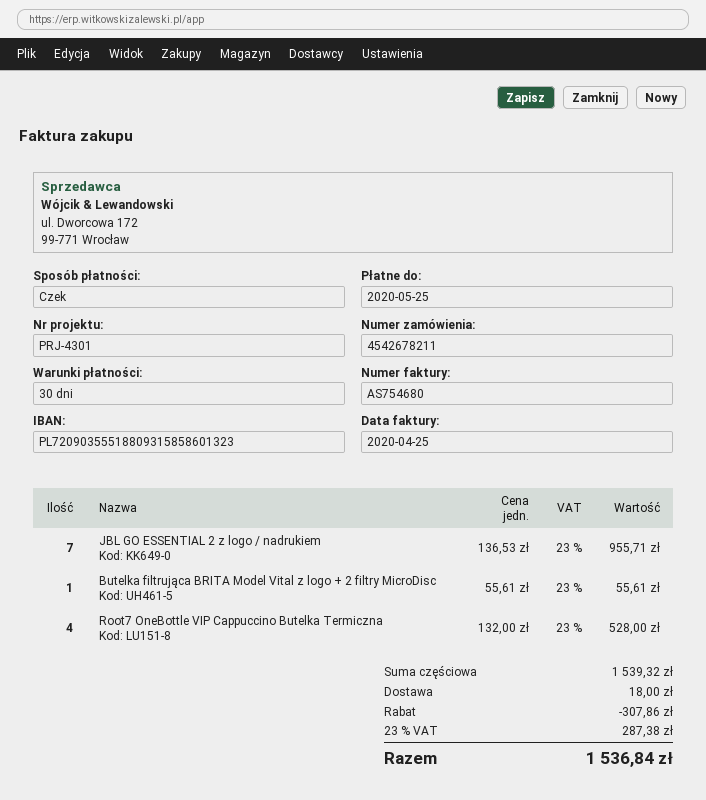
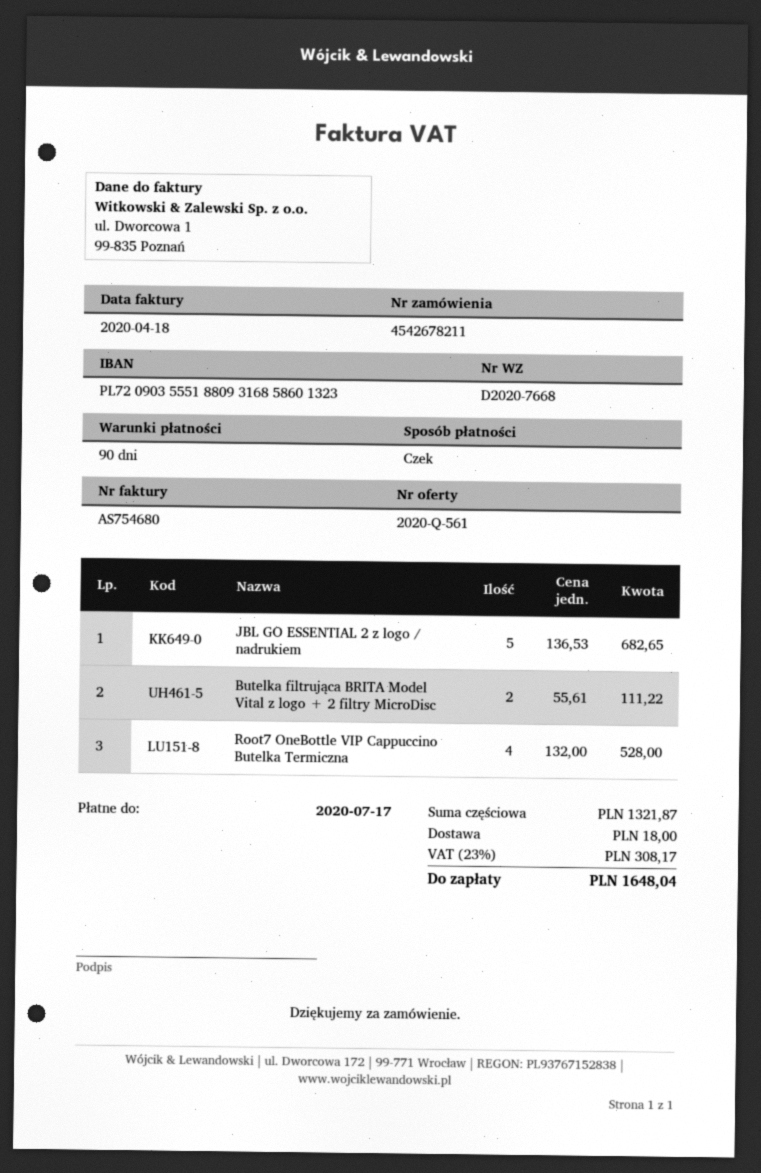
invoice date: 2020-04-25 -> 2020-04-18
payment terms: 30 days -> 90 days
due date: 2020-05-25 -> 2020-07-17
bank account: PL72090355518809315858601323 -> PL72090355518809316858601323
JBL GO ESSENTIAL 2 z logo / nadrukiem: 7 x 136.53 = 955.71 -> 5 x 136.53 = 682.65
Butelka filtrująca BRITA Model Vital z logo + 2 filtry MicroDisc: 1 x 55.61 = 55.61 -> 2 x 55.61 = 111.22
subtotal: 1539.32 -> 1321.87
discount: 307.86 -> none
tax: 23% = 287.38 -> 23% = 308.17
total: 1536.84 -> 1648.04

